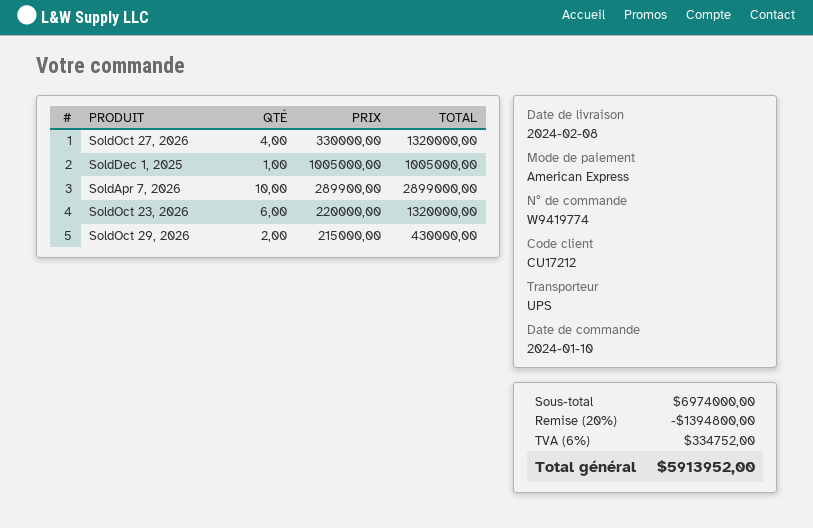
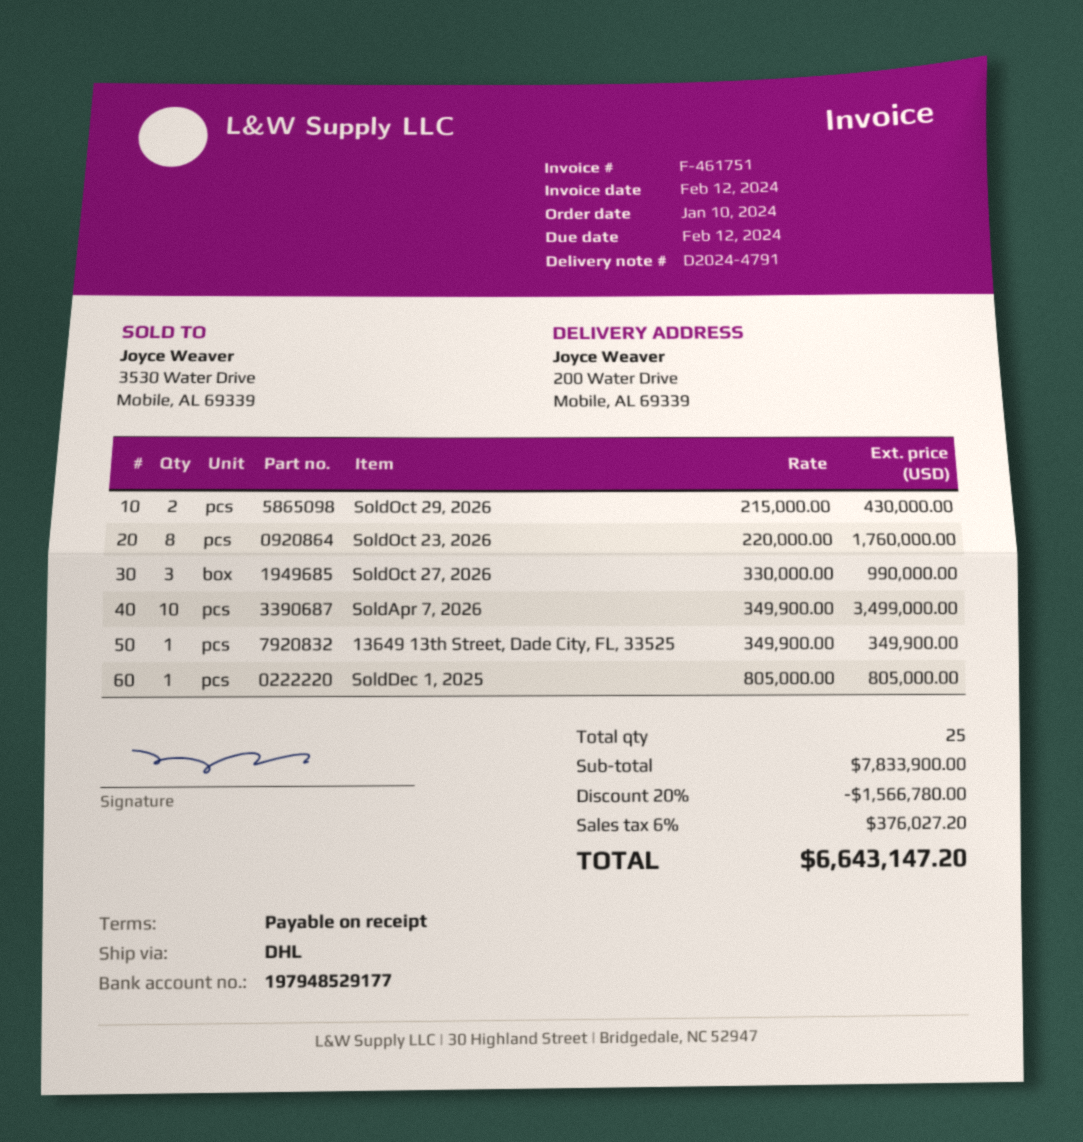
shipping method: UPS -> DHL
SoldOct 27, 2026: 4 x 330000.00 = 1320000.00 -> 3 x 330000.00 = 990000.00
SoldDec 1, 2025: 1 x 1005000.00 = 1005000.00 -> 1 x 805000.00 = 805000.00
SoldApr 7, 2026: 10 x 289900.00 = 2899000.00 -> 10 x 349900.00 = 3499000.00
SoldOct 23, 2026: 6 x 220000.00 = 1320000.00 -> 8 x 220000.00 = 1760000.00
13649 13th Street, Dade City, FL, 33525: none -> 1 x 349900.00 = 349900.00
subtotal: 6974000.00 -> 7833900.00
discount: 20% = 1394800.00 -> 20% = 1566780.00
tax: 6% = 334752.00 -> 6% = 376027.20
total: 5913952.00 -> 6643147.20

